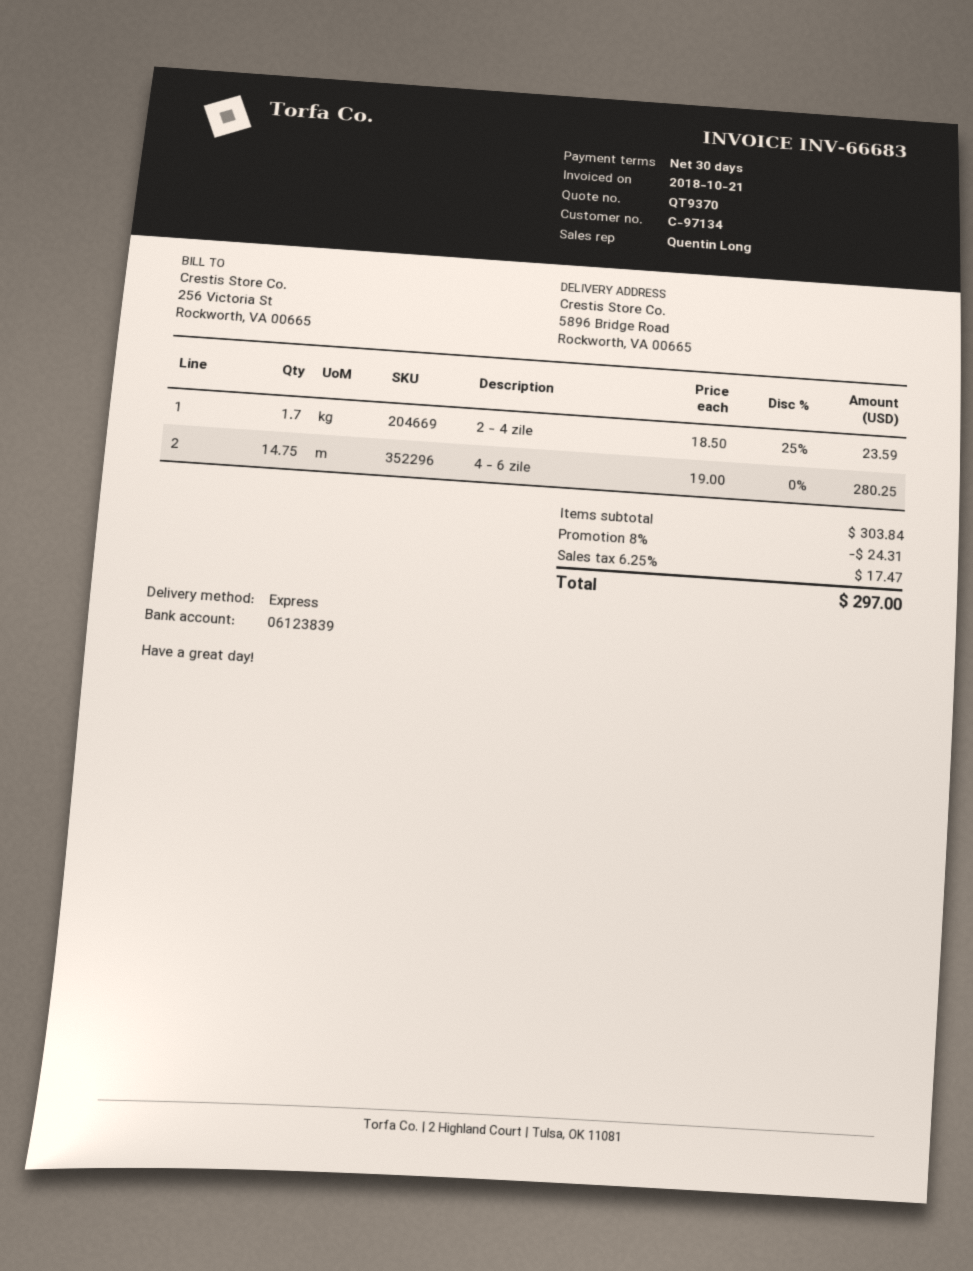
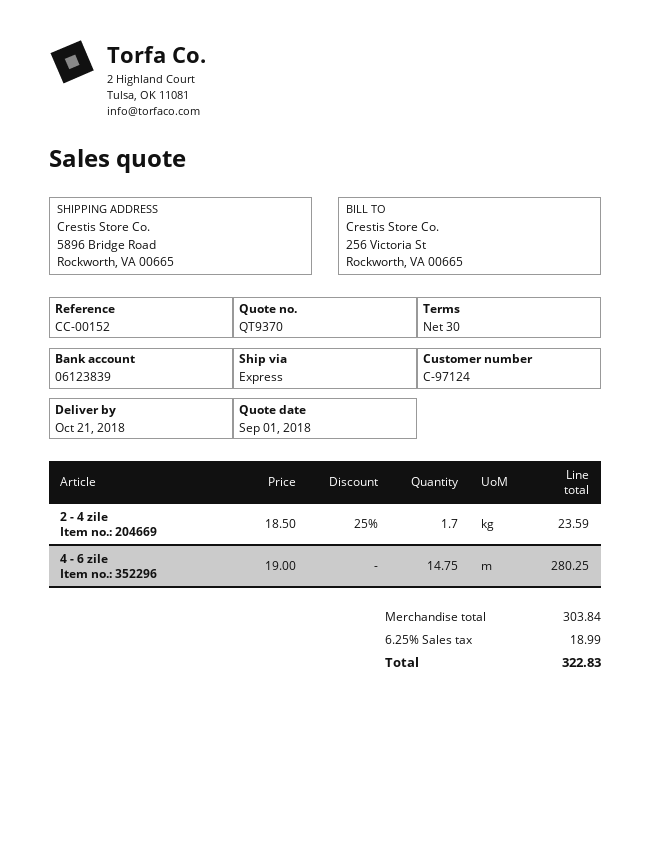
customer number: C-97134 -> C-97124
discount: 8% = 24.31 -> none
tax: 6.25% = 17.47 -> 6.25% = 18.99
total: 297.00 -> 322.83

